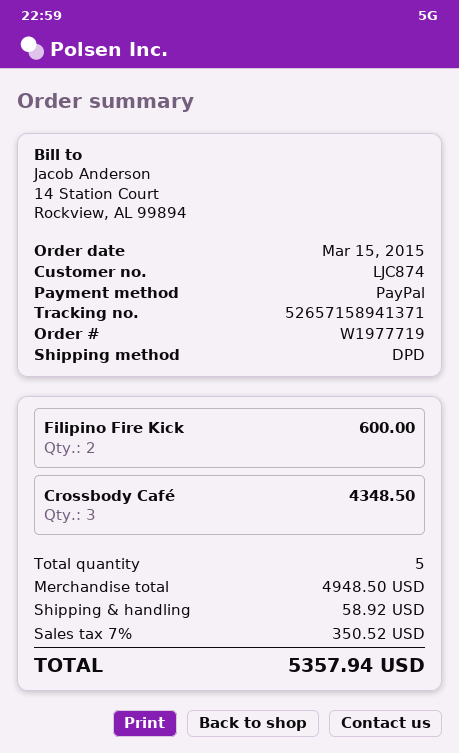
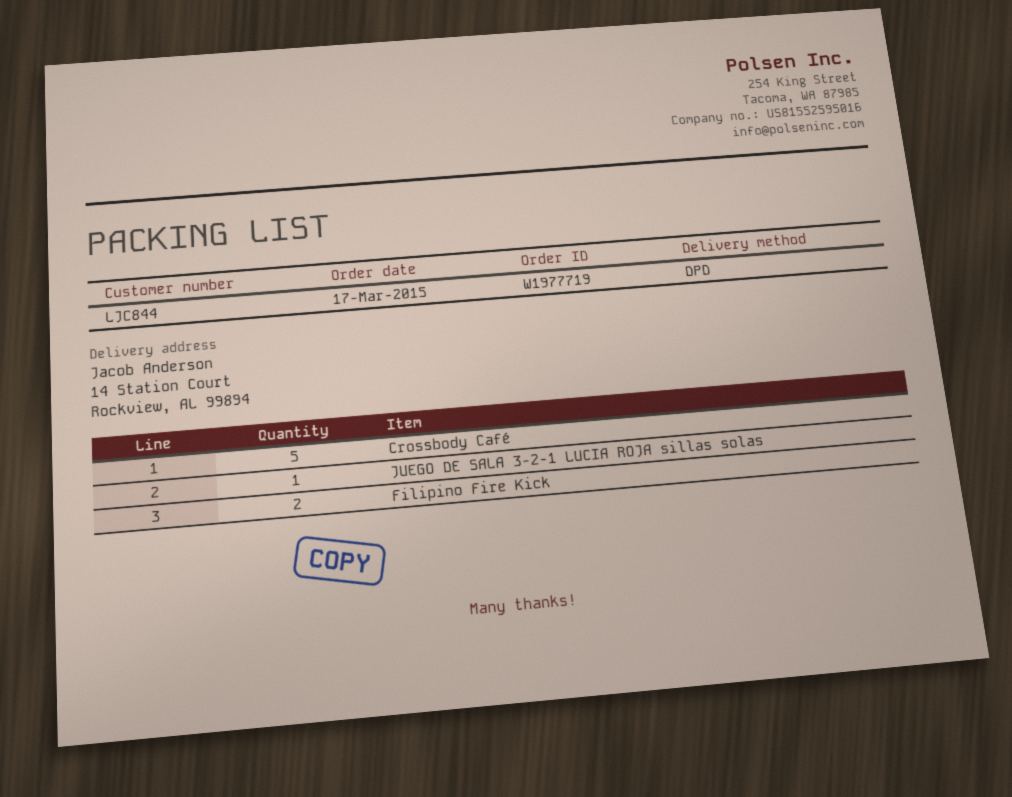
order date: 2015-03-15 -> 2015-03-17
customer number: LJC874 -> LJC844
Crossbody Café: 3 -> 5
JUEGO DE SALA 3-2-1 LUCIA ROJA sillas solas: none -> 1

